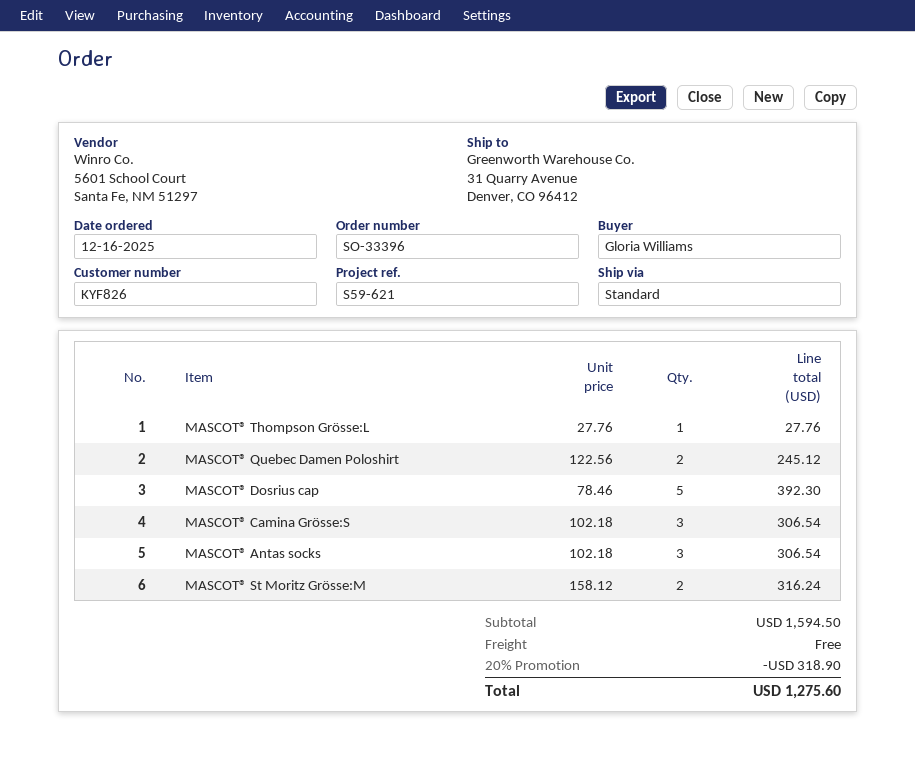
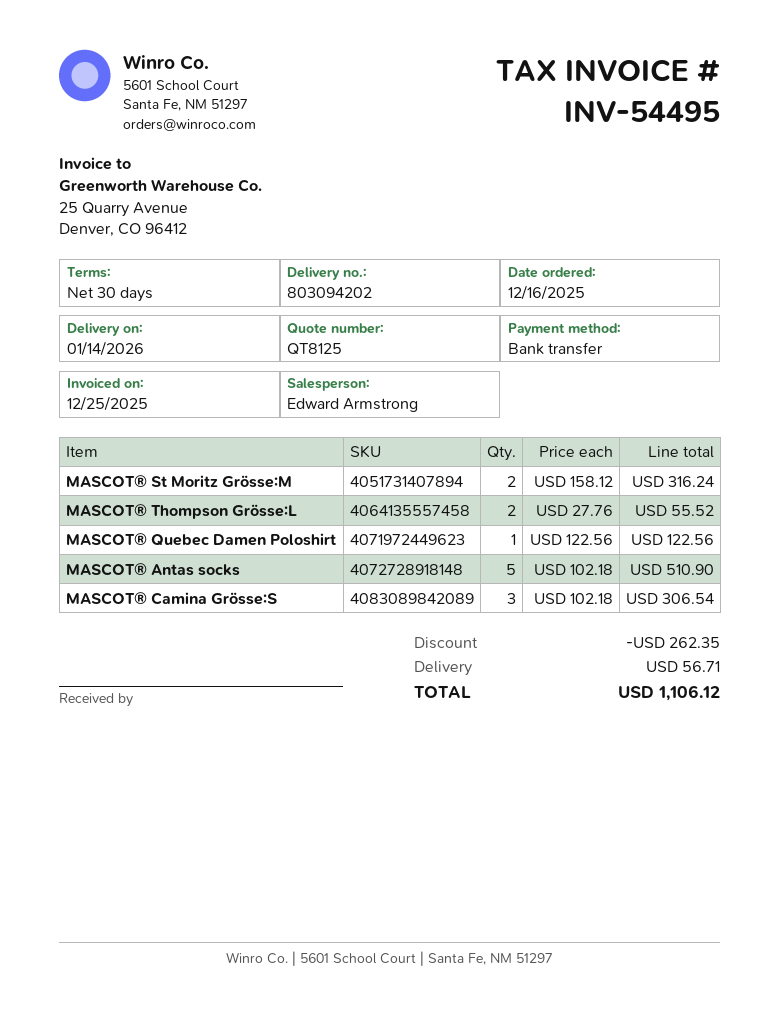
MASCOT® Thompson Grösse:L: 1 x 27.76 = 27.76 -> 2 x 27.76 = 55.52
MASCOT® Quebec Damen Poloshirt: 2 x 122.56 = 245.12 -> 1 x 122.56 = 122.56
MASCOT® Dosrius cap: 5 x 78.46 = 392.30 -> none
MASCOT® Antas socks: 3 x 102.18 = 306.54 -> 5 x 102.18 = 510.90
discount: 318.90 -> 262.35
shipping: 0.00 -> 56.71
total: 1275.60 -> 1106.12

